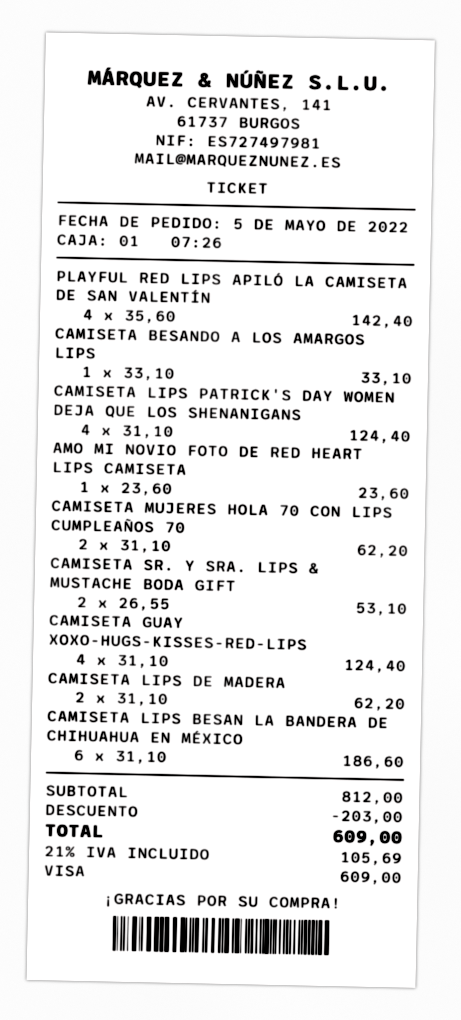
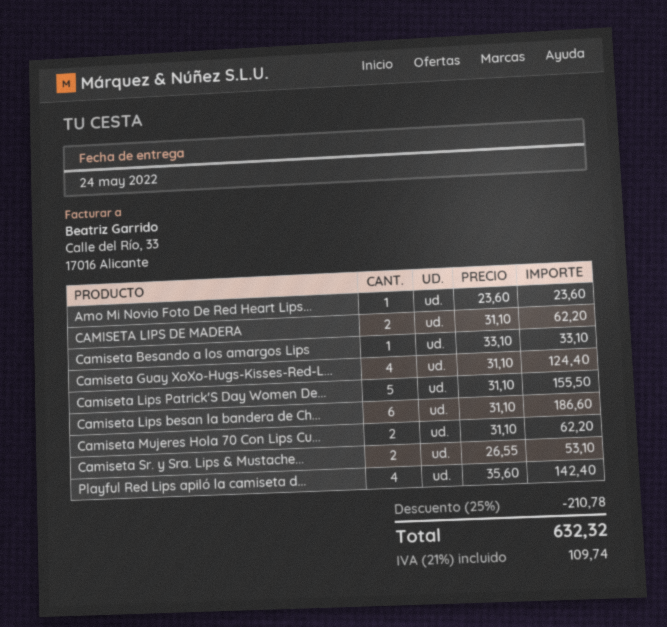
CAMISETA LIPS PATRICK'S DAY WOMEN DEJA QUE LOS SHENANIGANS: 4 x 31.10 = 124.40 -> 5 x 31.10 = 155.50
discount: 203.00 -> 210.78
tax: 21% = 105.69 -> 21% = 109.74
total: 609.00 -> 632.32

